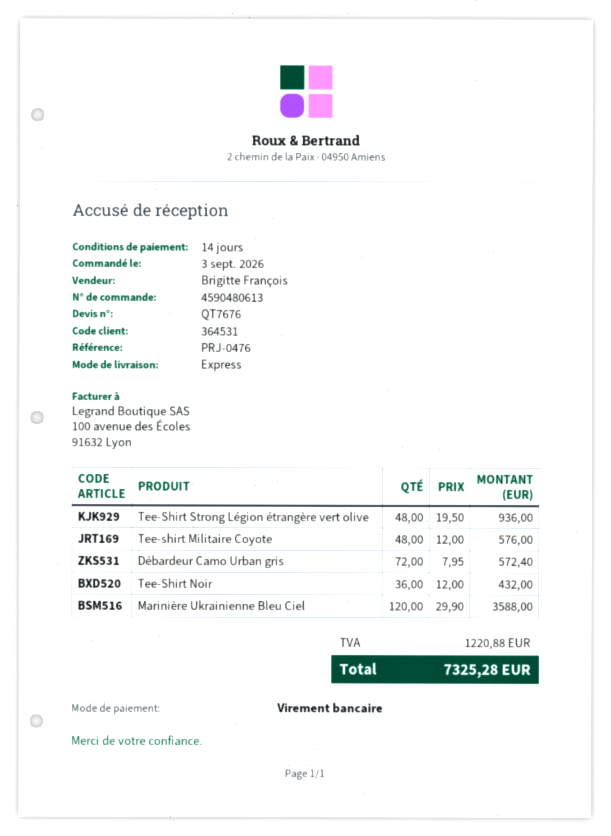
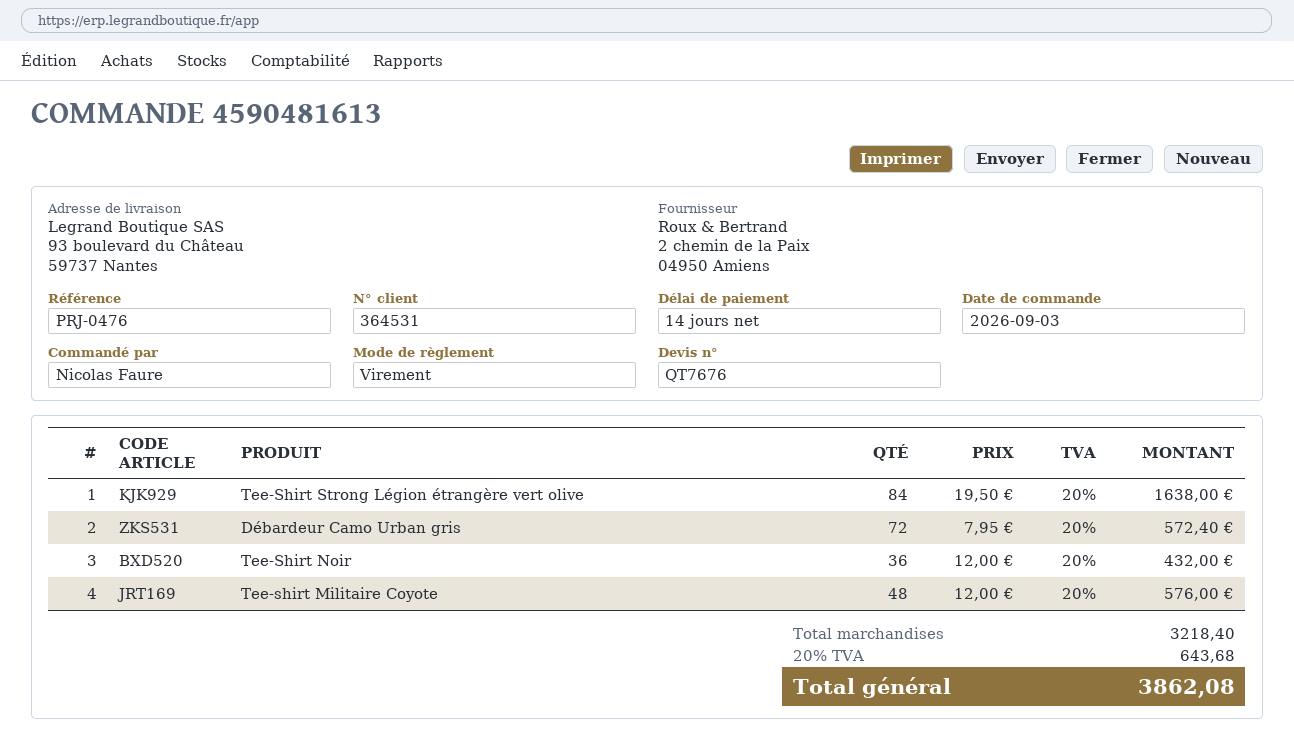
order number: 4590480613 -> 4590481613
Tee-Shirt Strong Légion étrangère vert olive: 48 x 19.50 = 936.00 -> 84 x 19.50 = 1638.00
Marinière Ukrainienne Bleu Ciel: 120 x 29.90 = 3588.00 -> none
tax: 1220.88 -> 643.68
total: 7325.28 -> 3862.08

